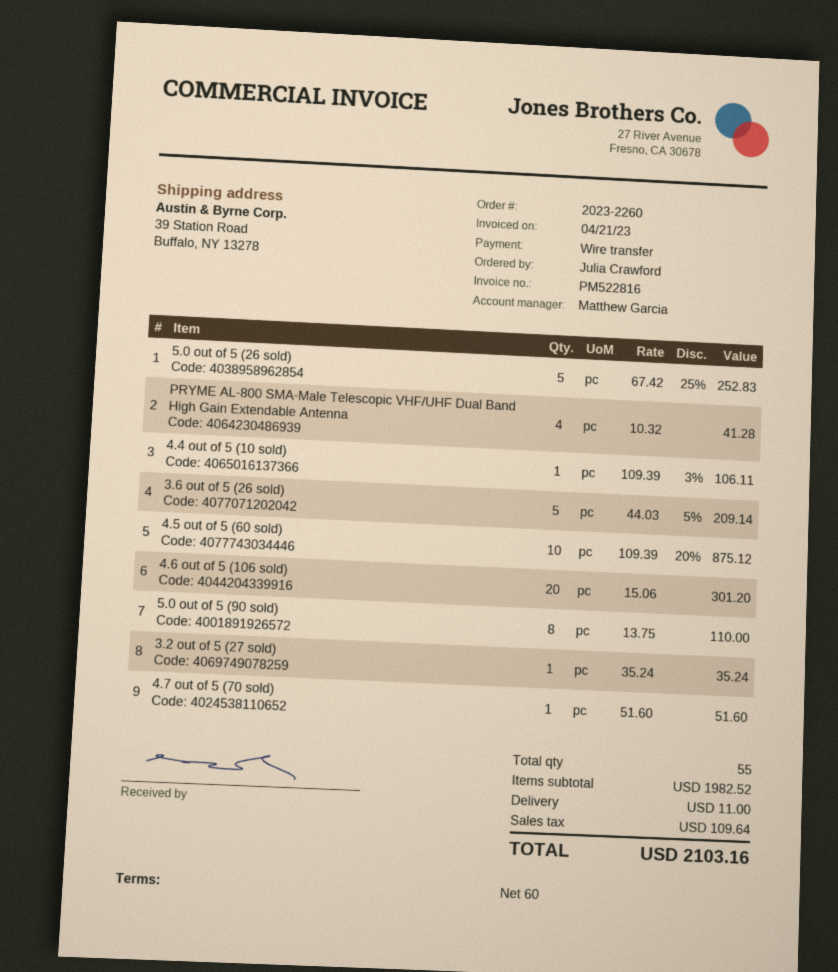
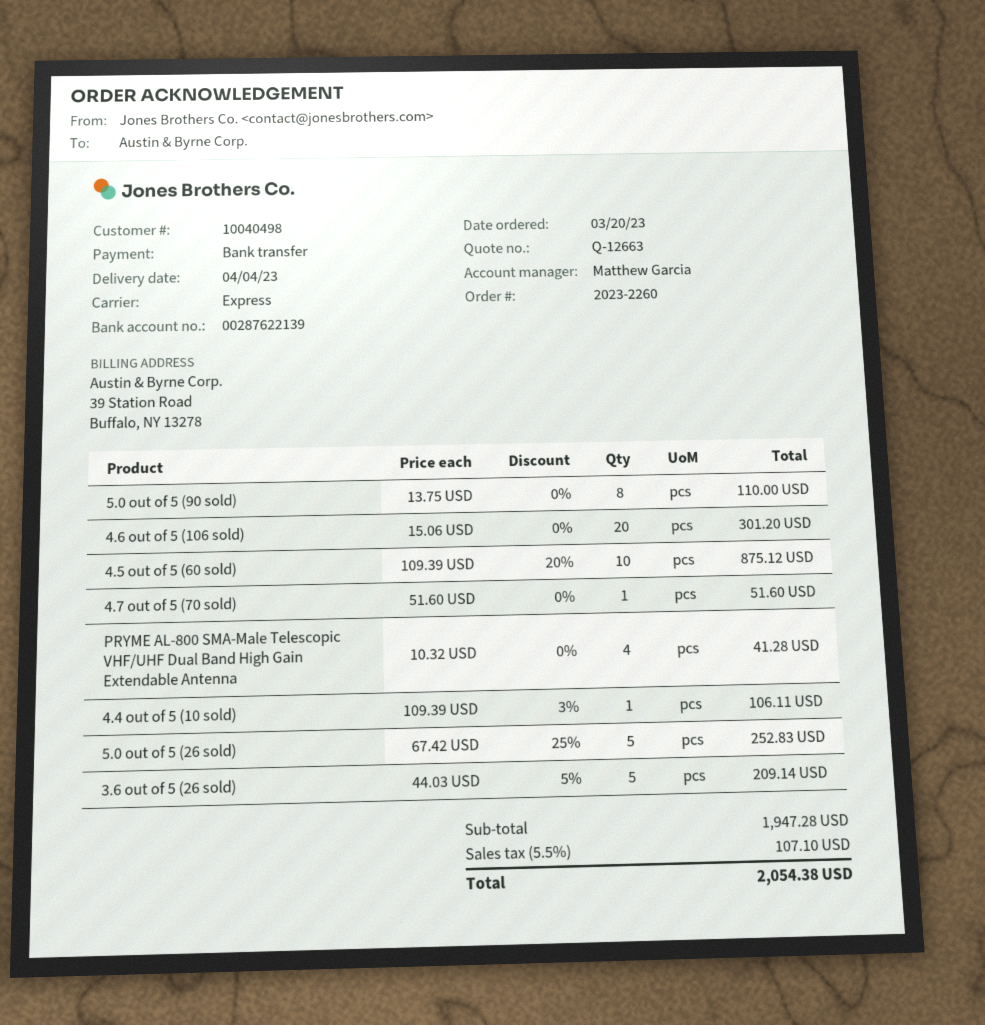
3.2 out of 5 (27 sold): 1 x 35.24 = 35.24 -> none
subtotal: 1982.52 -> 1947.28
shipping: 11.00 -> none
tax: 109.64 -> 107.10
total: 2103.16 -> 2054.38

